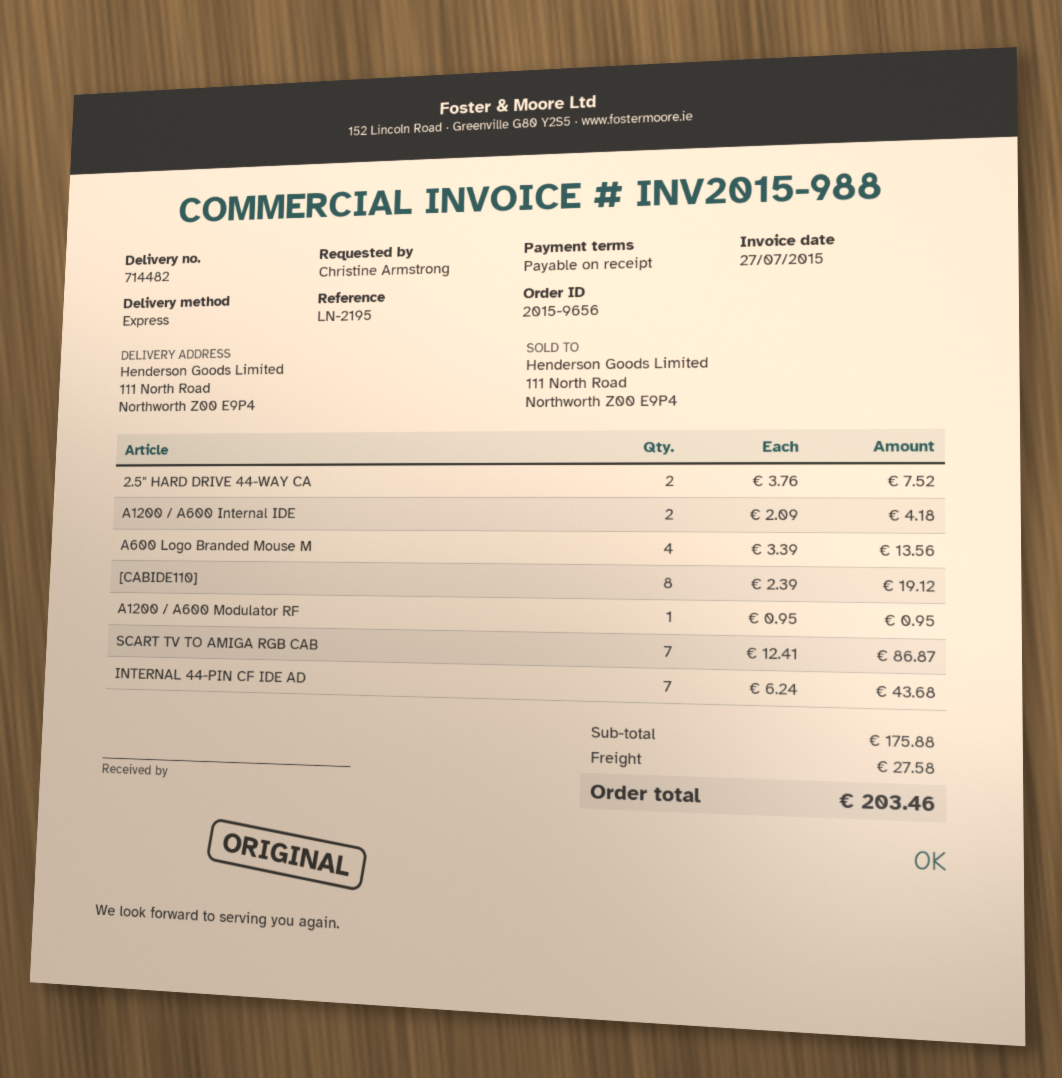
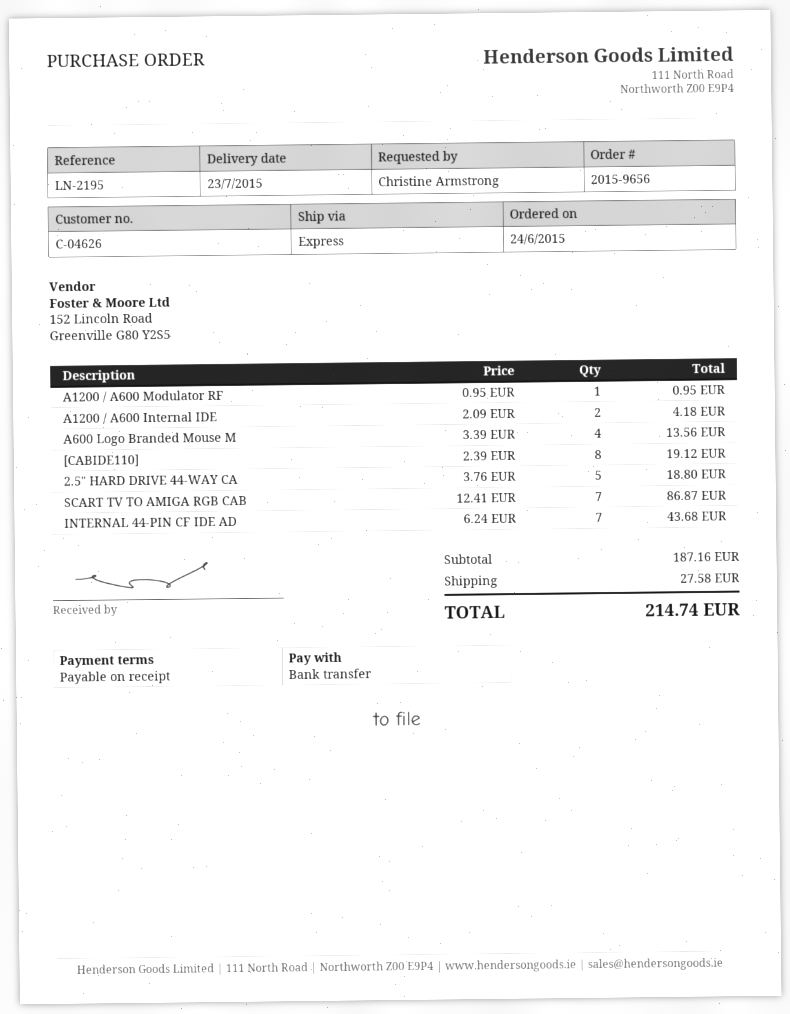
2.5" HARD DRIVE 44-WAY CA: 2 x 3.76 = 7.52 -> 5 x 3.76 = 18.80
subtotal: 175.88 -> 187.16
total: 203.46 -> 214.74

